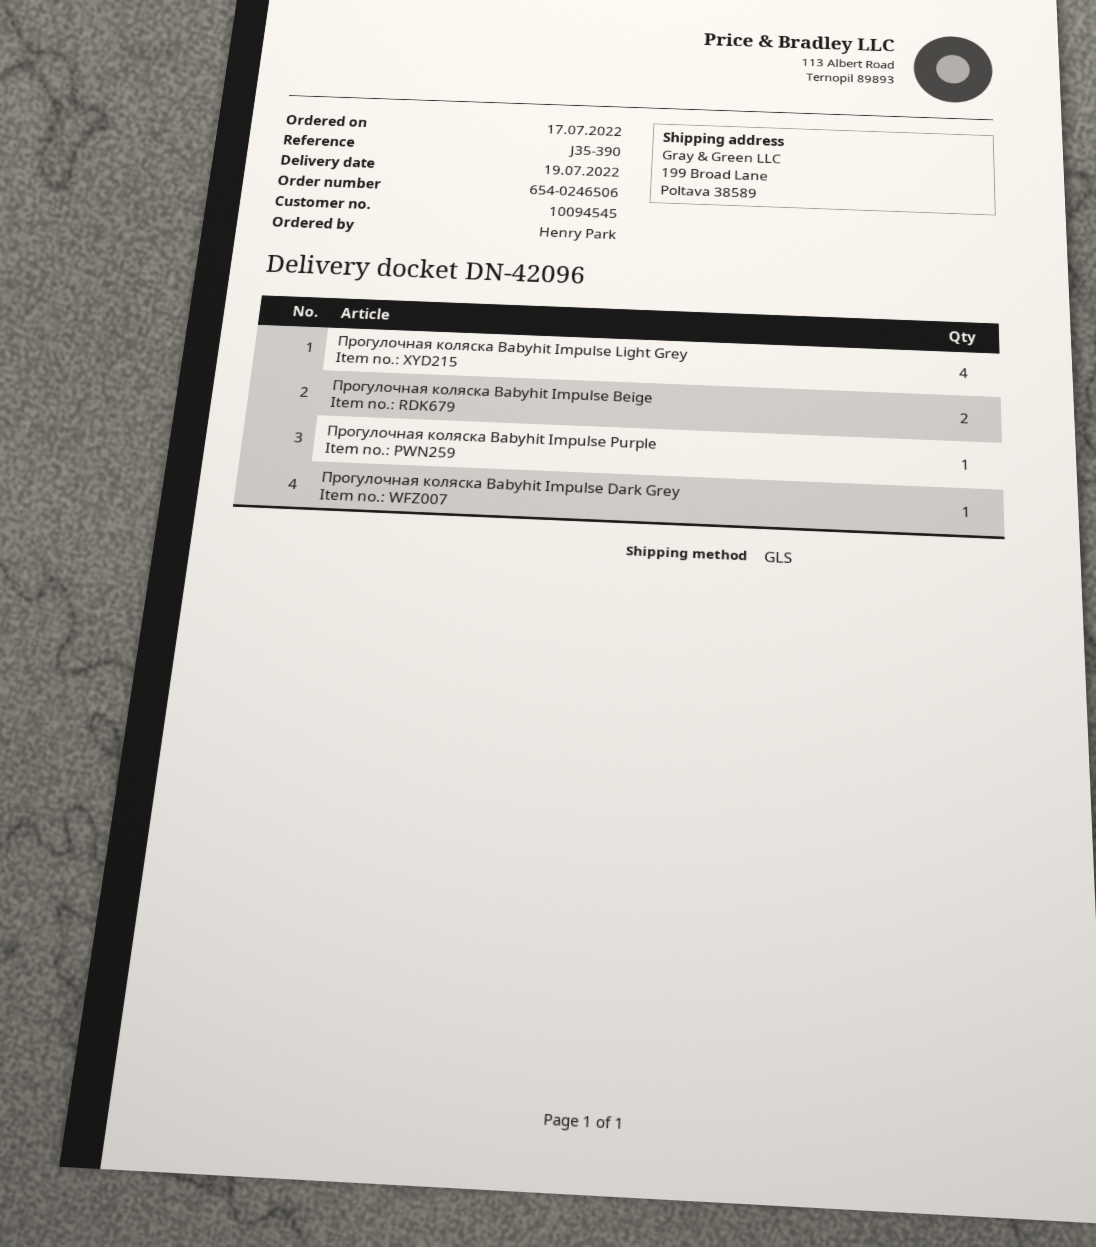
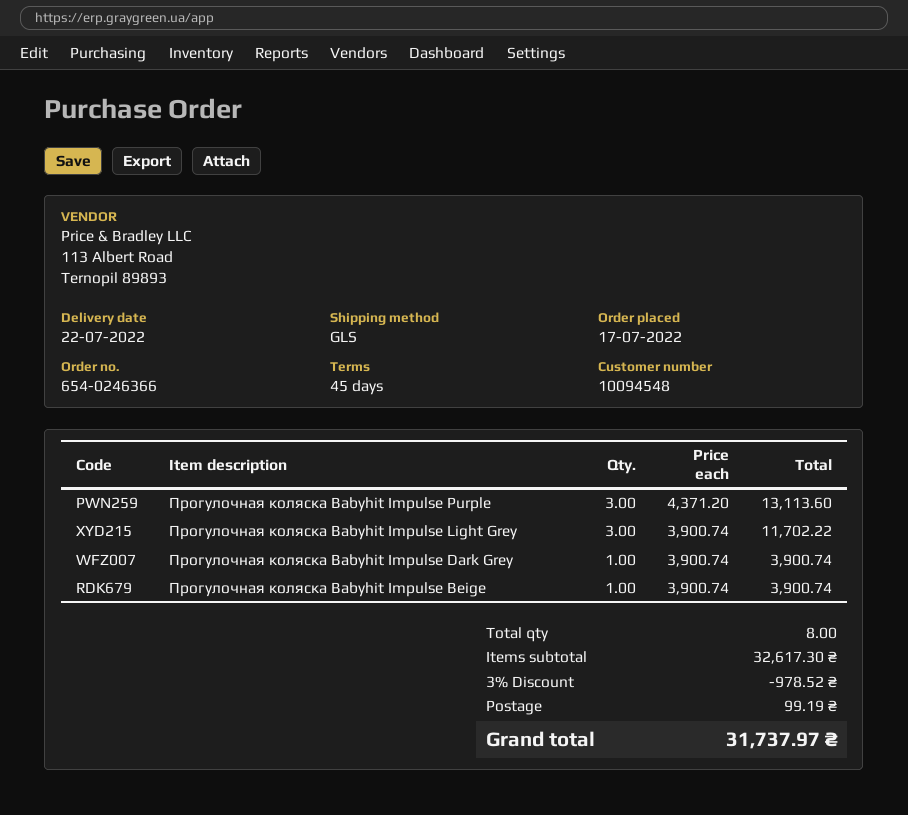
order number: 654-0246506 -> 654-0246366
delivery date: 2022-07-19 -> 2022-07-22
customer number: 10094545 -> 10094548
Прогулочная коляска Babyhit Impulse Light Grey: 4 -> 3
Прогулочная коляска Babyhit Impulse Beige: 2 -> 1
Прогулочная коляска Babyhit Impulse Purple: 1 -> 3

